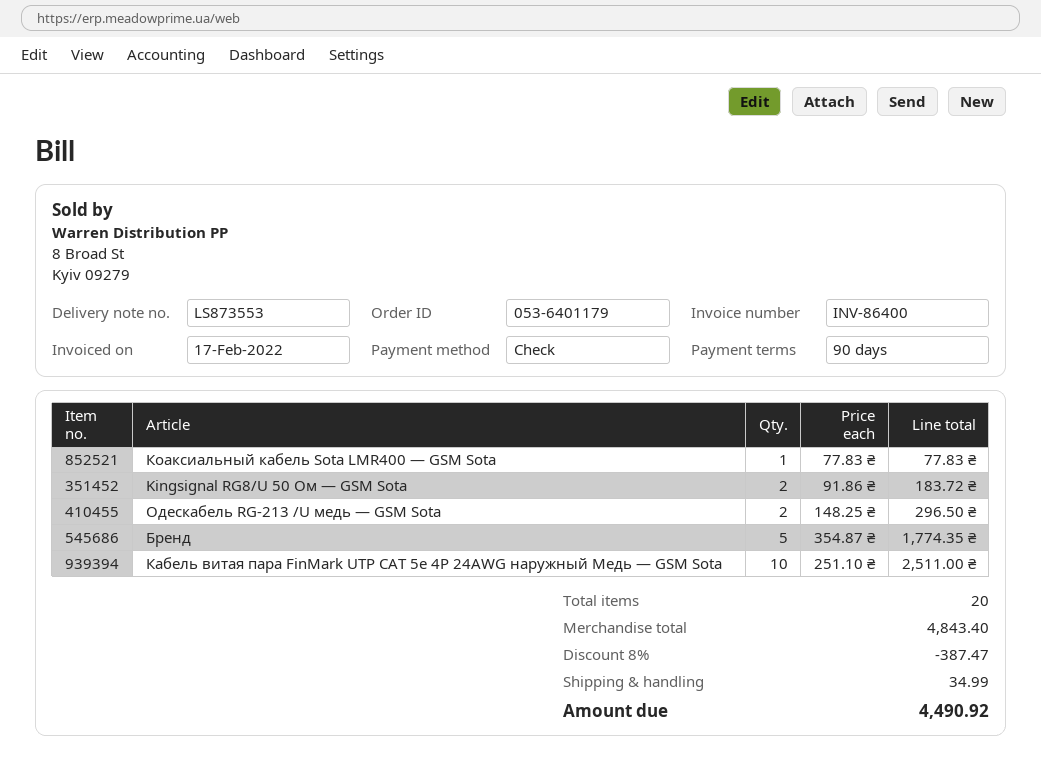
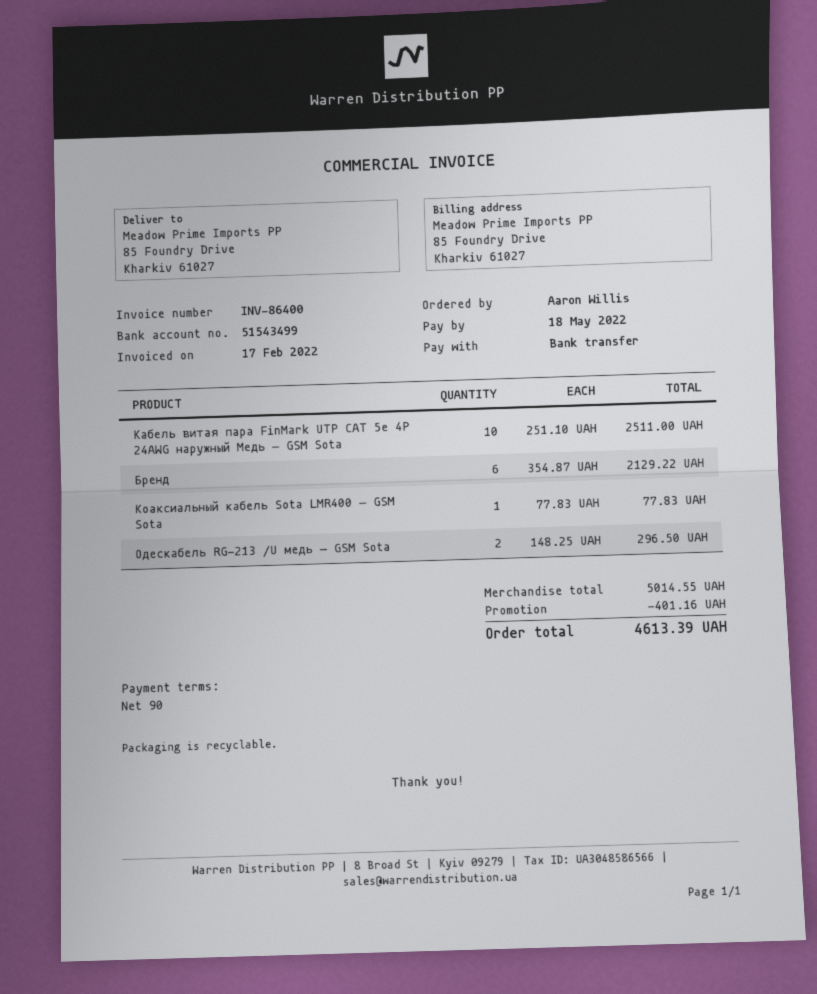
payment method: cheque -> bank transfer
Kingsignal RG8/U 50 Ом — GSM Sota: 2 x 91.86 = 183.72 -> none
Бренд: 5 x 354.87 = 1774.35 -> 6 x 354.87 = 2129.22
subtotal: 4843.40 -> 5014.55
discount: 387.47 -> 401.16
shipping: 34.99 -> none
total: 4490.92 -> 4613.39

